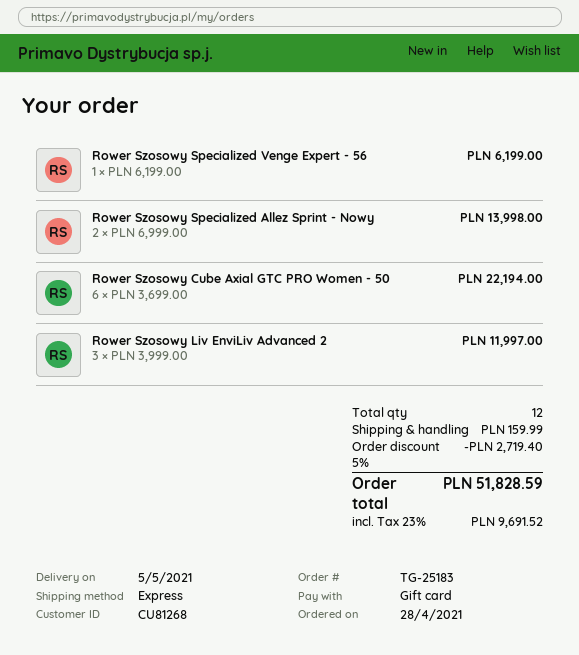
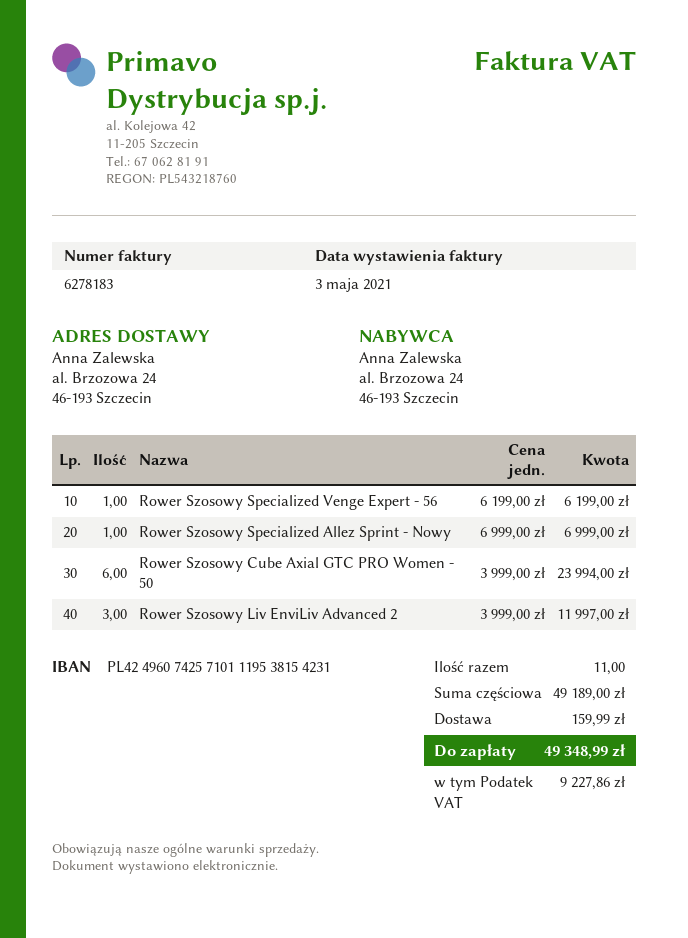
Rower Szosowy Specialized Allez Sprint - Nowy: 2 x 6999.00 = 13998.00 -> 1 x 6999.00 = 6999.00
Rower Szosowy Cube Axial GTC PRO Women - 50: 6 x 3699.00 = 22194.00 -> 6 x 3999.00 = 23994.00
total quantity: 12 -> 11
discount: 5% = 2719.40 -> none
tax: 9691.52 -> 9227.86
total: 51828.59 -> 49348.99

